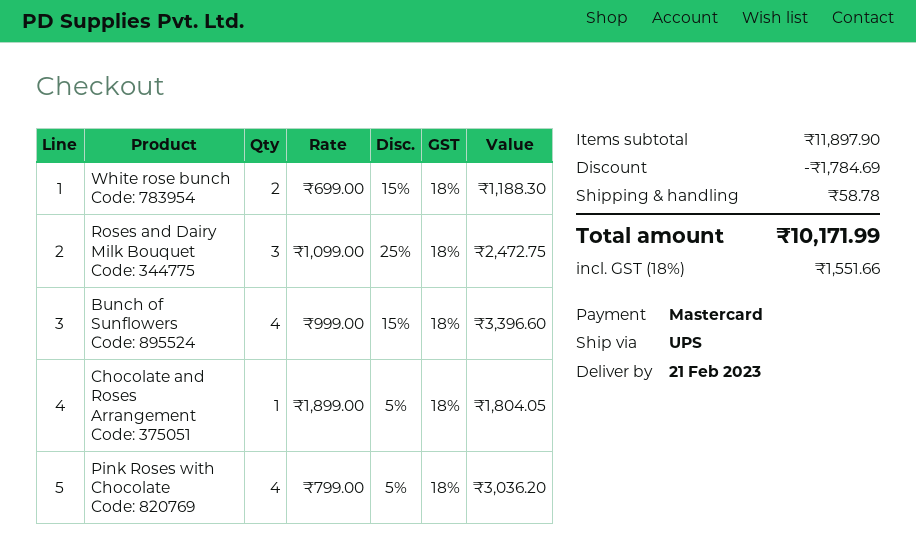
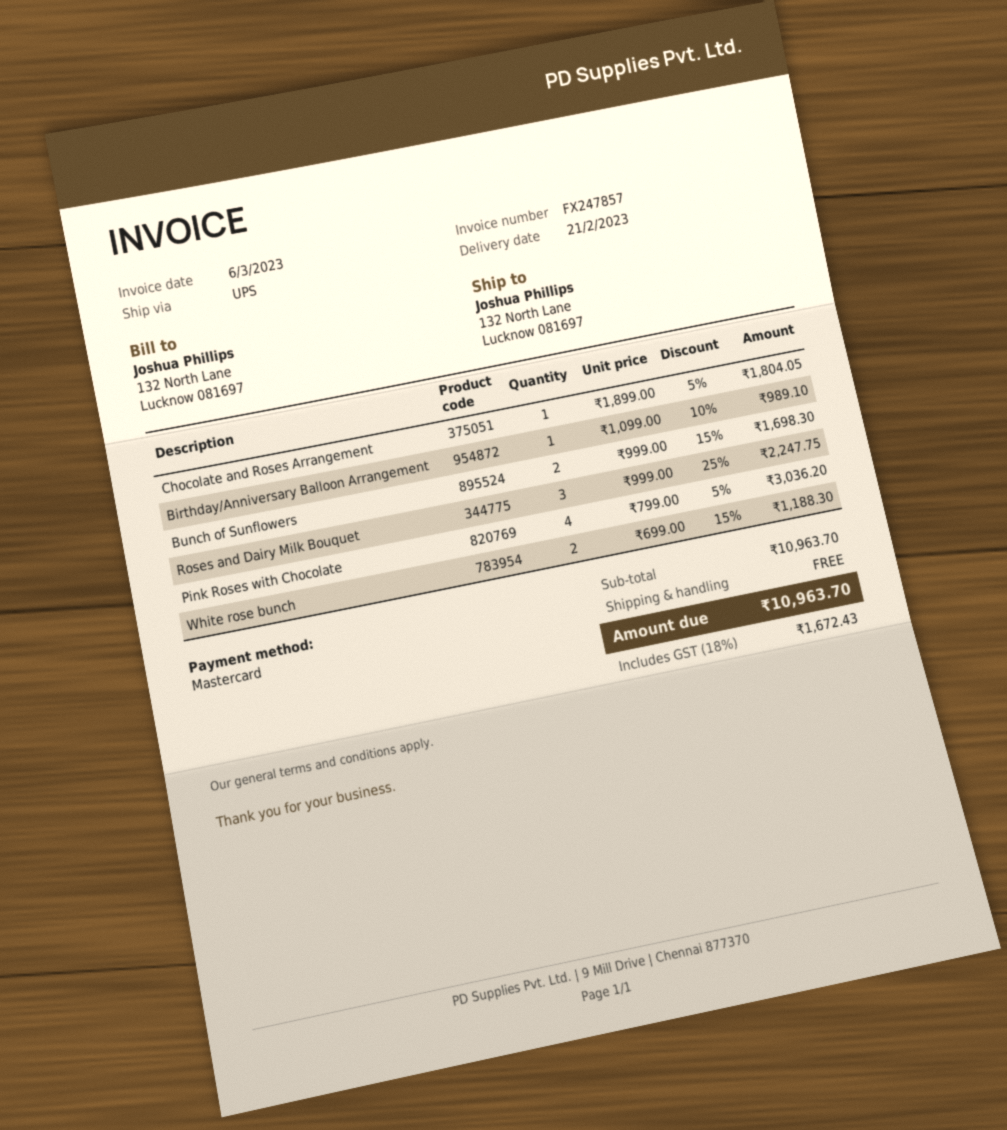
Roses and Dairy Milk Bouquet: 3 x 1099.00 - 25% = 2472.75 -> 3 x 999.00 - 25% = 2247.75
Bunch of Sunflowers: 4 x 999.00 - 15% = 3396.60 -> 2 x 999.00 - 15% = 1698.30
Birthday/Anniversary Balloon Arrangement: none -> 1 x 1099.00 - 10% = 989.10
subtotal: 11897.90 -> 10963.70
discount: 1784.69 -> none
shipping: 58.78 -> 0.00
tax: 18% = 1551.66 -> 18% = 1672.43
total: 10171.99 -> 10963.70

